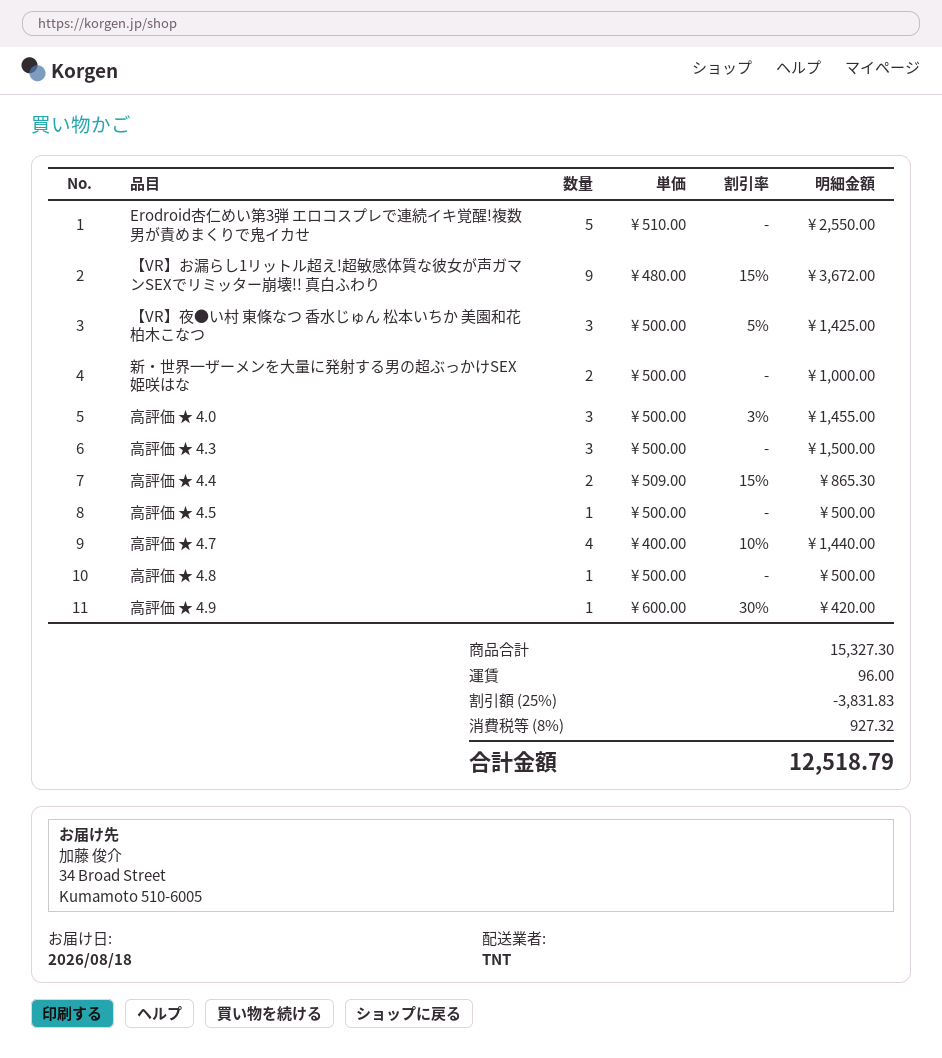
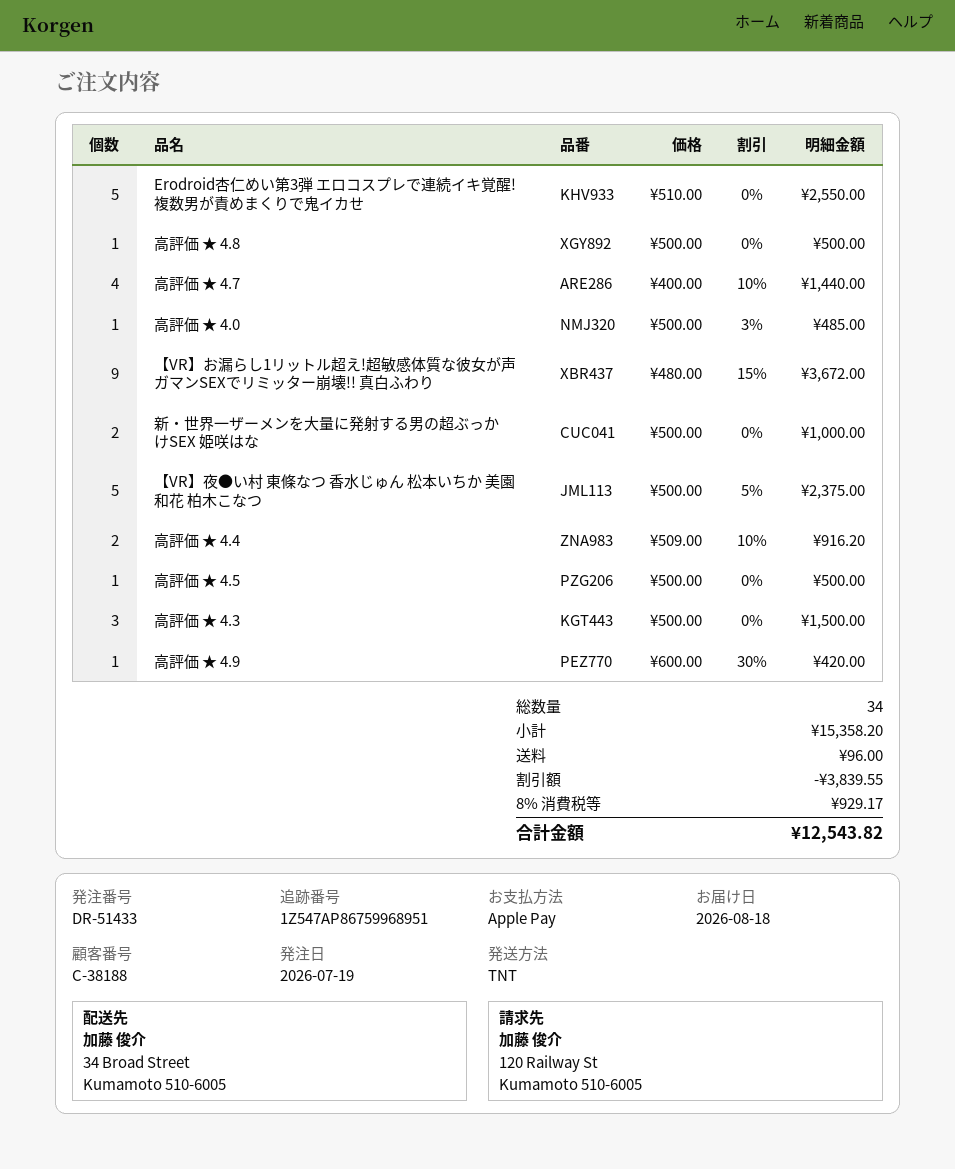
【VR】夜●い村 東條なつ 香水じゅん 松本いちか 美園和花 柏木こなつ: 3 x 500.00 - 5% = 1425.00 -> 5 x 500.00 - 5% = 2375.00
高評価 ★ 4.0: 3 x 500.00 - 3% = 1455.00 -> 1 x 500.00 - 3% = 485.00
高評価 ★ 4.4: 2 x 509.00 - 15% = 865.30 -> 2 x 509.00 - 10% = 916.20
subtotal: 15327.30 -> 15358.20
discount: 3831.83 -> 3839.55
tax: 8% = 927.32 -> 8% = 929.17
total: 12518.79 -> 12543.82

